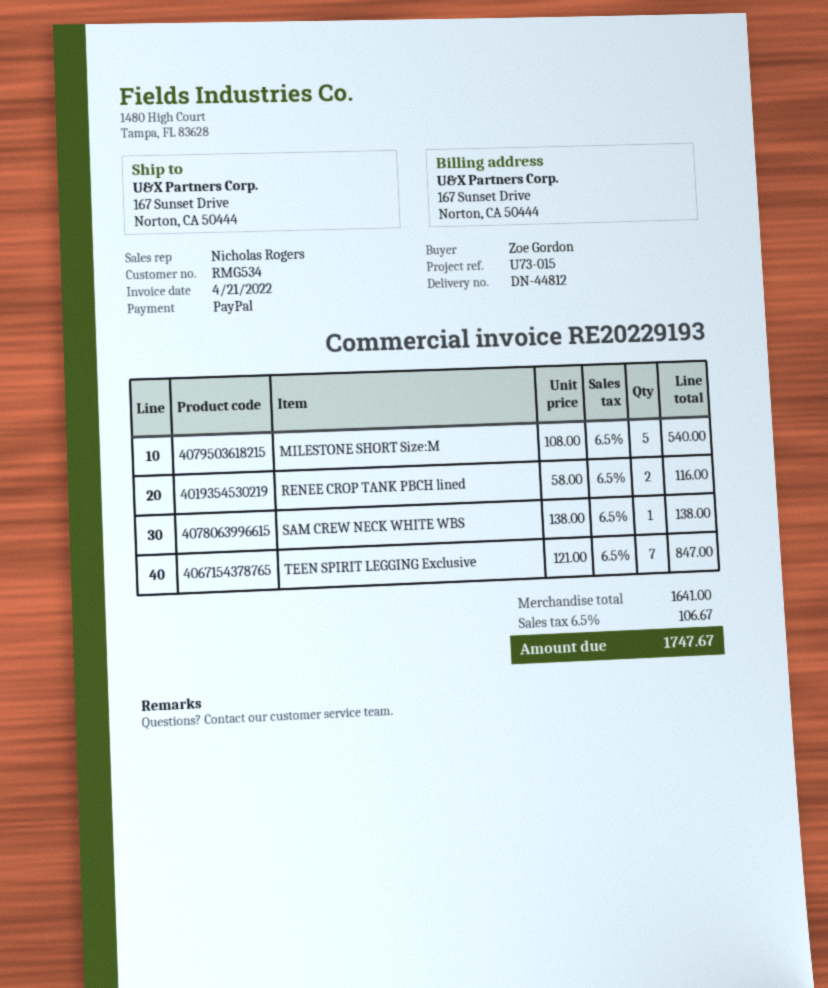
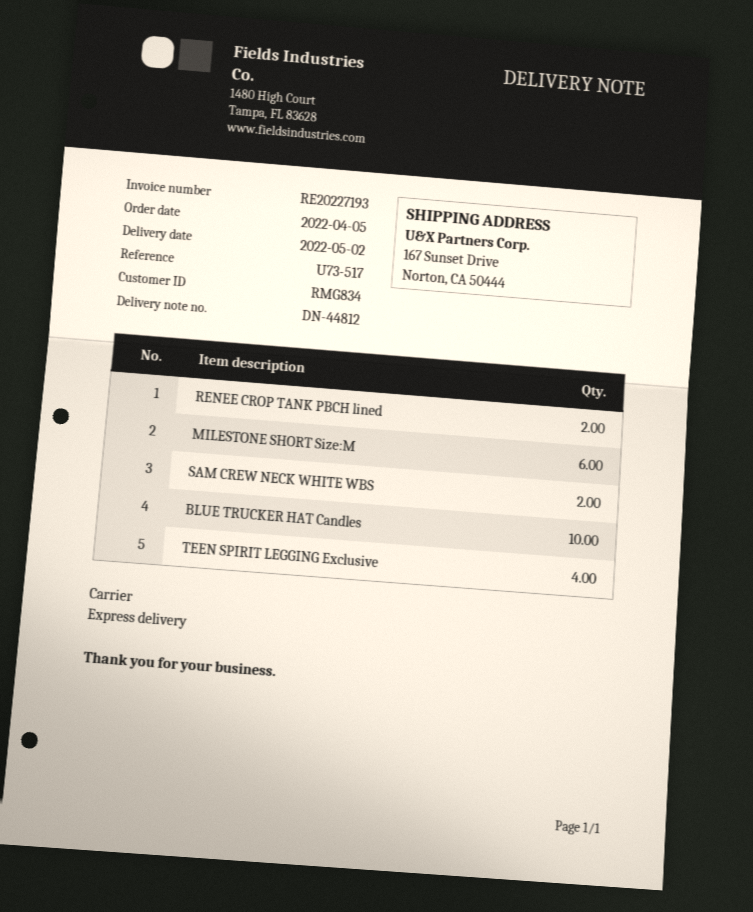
invoice number: RE20229193 -> RE20227193
customer number: RMG534 -> RMG834
reference: U73-015 -> U73-517
MILESTONE SHORT Size:M: 5 -> 6
SAM CREW NECK WHITE WBS: 1 -> 2
TEEN SPIRIT LEGGING Exclusive: 7 -> 4
BLUE TRUCKER HAT Candles: none -> 10

